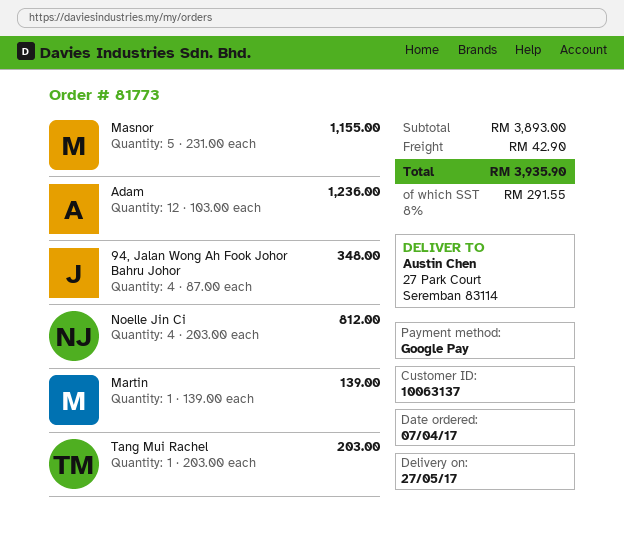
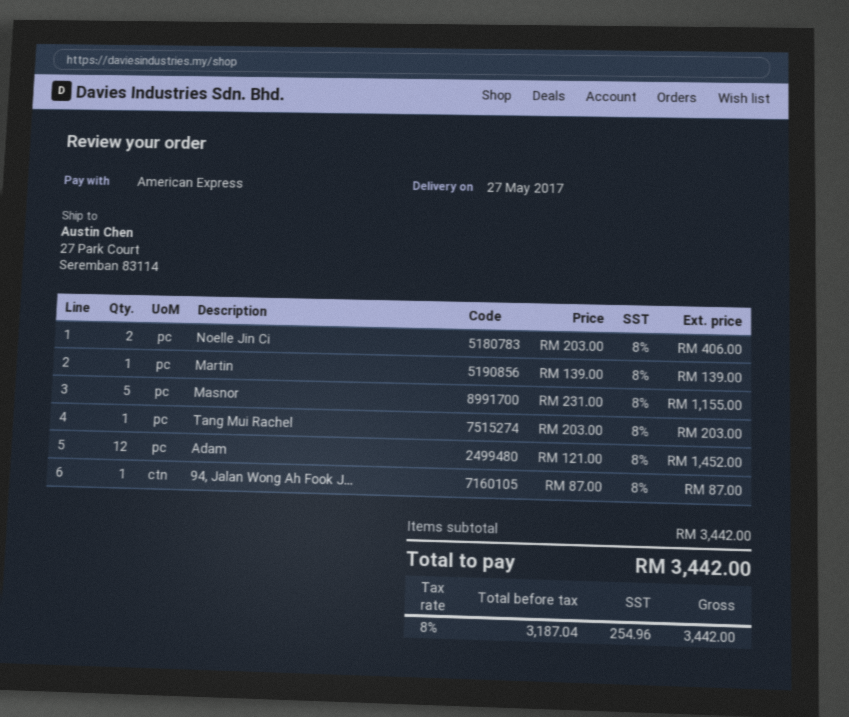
payment method: Google Pay -> American Express
Adam: 12 x 103.00 = 1236.00 -> 12 x 121.00 = 1452.00
94, Jalan Wong Ah Fook Johor Bahru Johor: 4 x 87.00 = 348.00 -> 1 x 87.00 = 87.00
Noelle Jin Ci: 4 x 203.00 = 812.00 -> 2 x 203.00 = 406.00
subtotal: 3893.00 -> 3442.00
shipping: 42.90 -> none
tax: 8% = 291.55 -> 8% = 254.96
total: 3935.90 -> 3442.00

